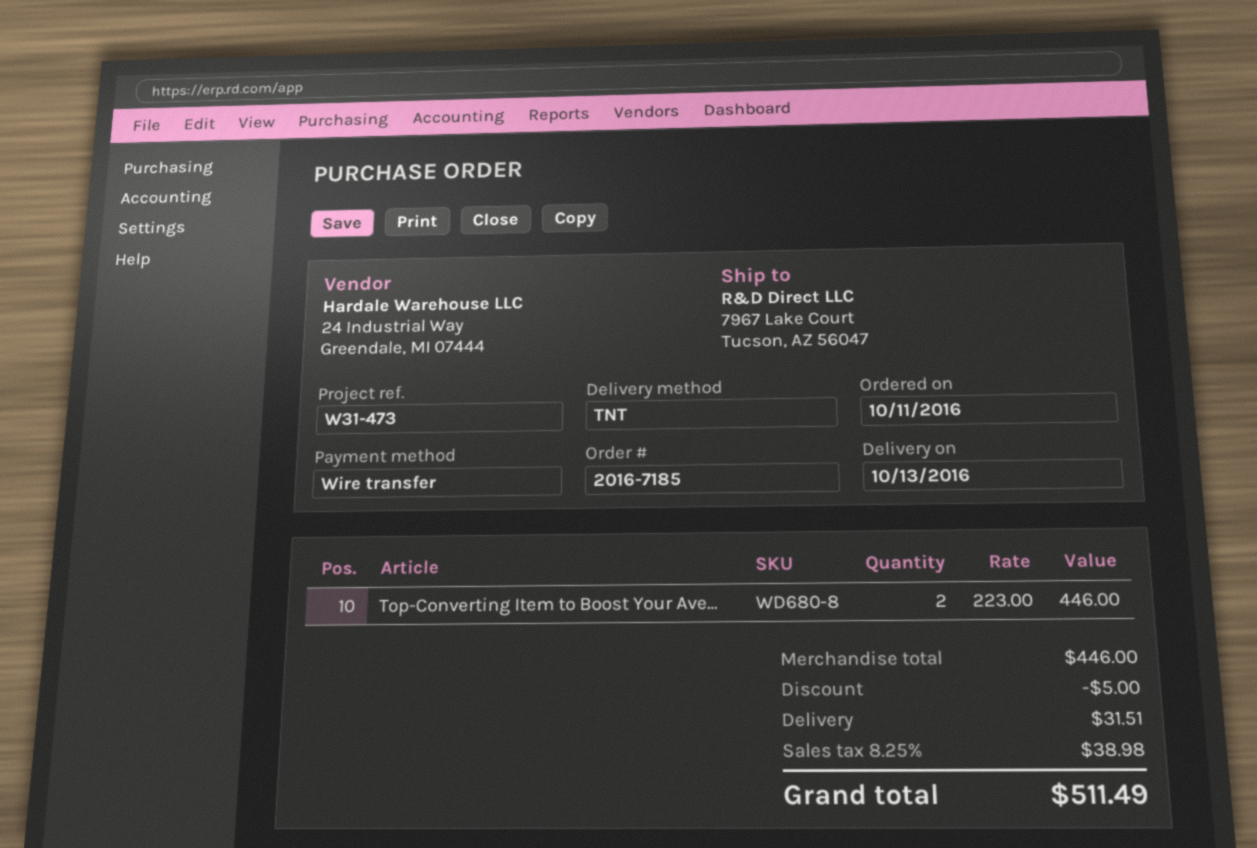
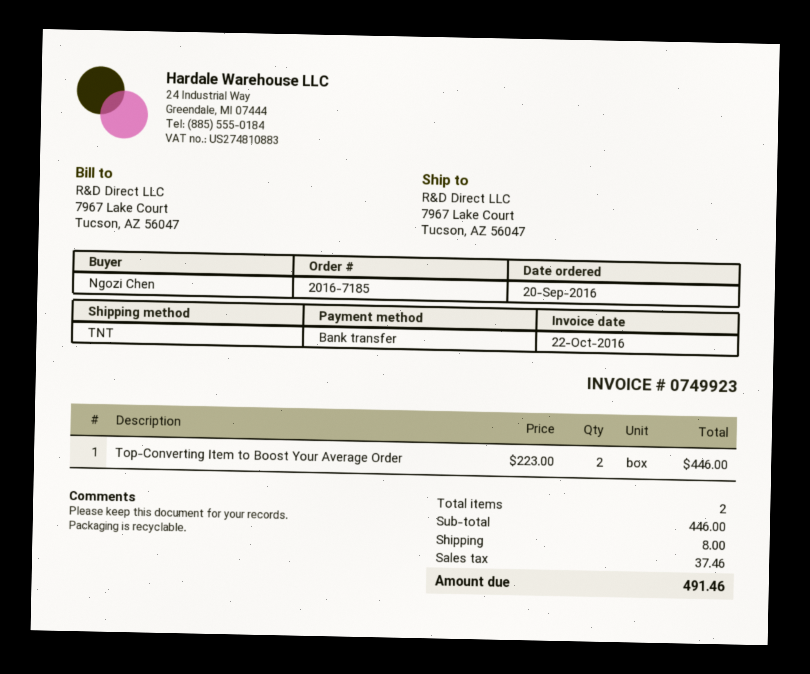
order date: 2016-10-11 -> 2016-09-20
discount: 5.00 -> none
shipping: 31.51 -> 8.00
tax: 38.98 -> 37.46
total: 511.49 -> 491.46

